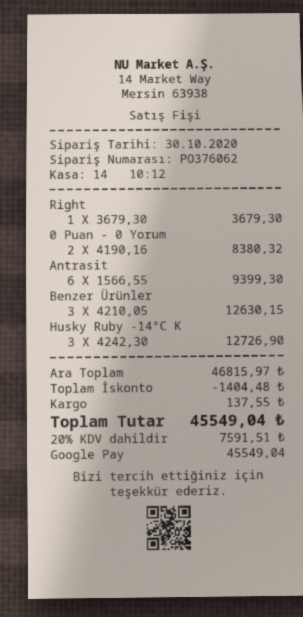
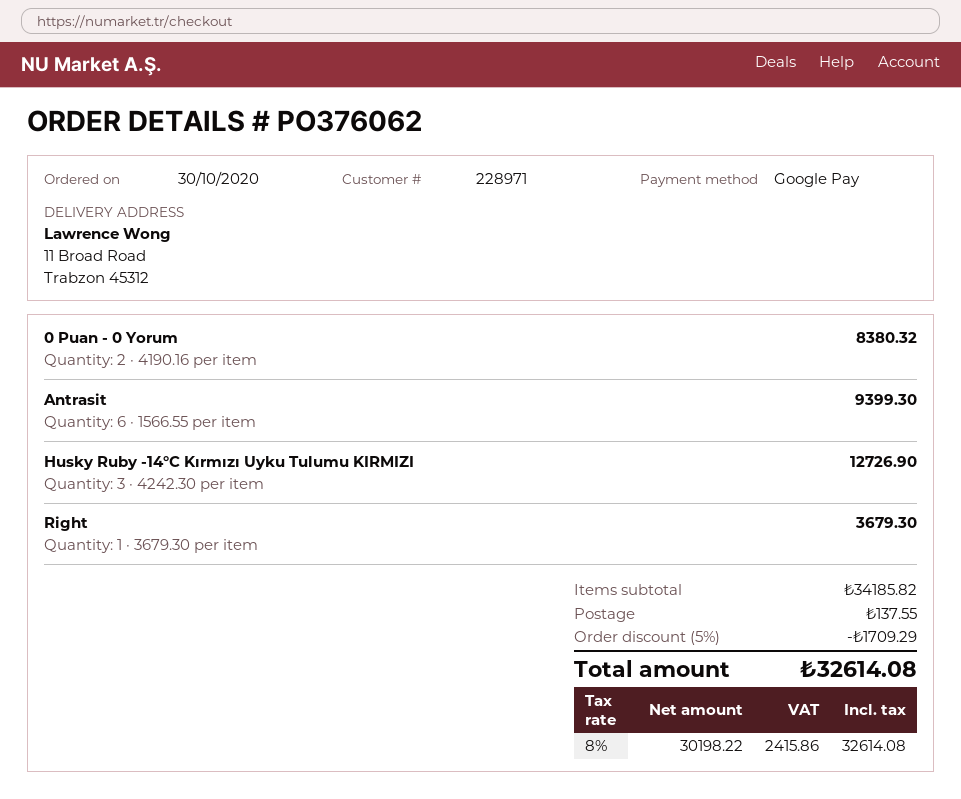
Benzer Ürünler: 3 x 4210.05 = 12630.15 -> none
subtotal: 46815.97 -> 34185.82
discount: 1404.48 -> 1709.29
tax: 20% = 7591.51 -> 8% = 2415.86
total: 45549.04 -> 32614.08

